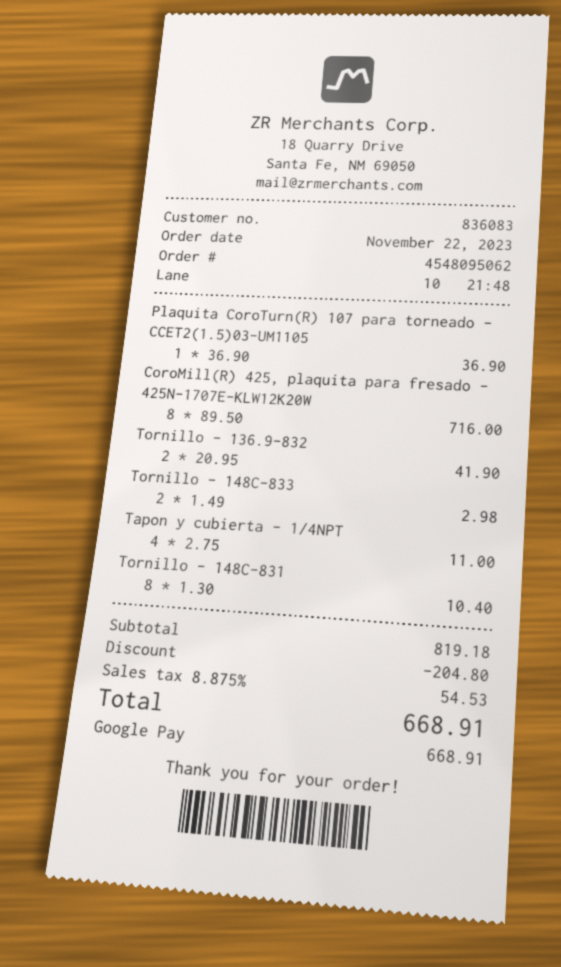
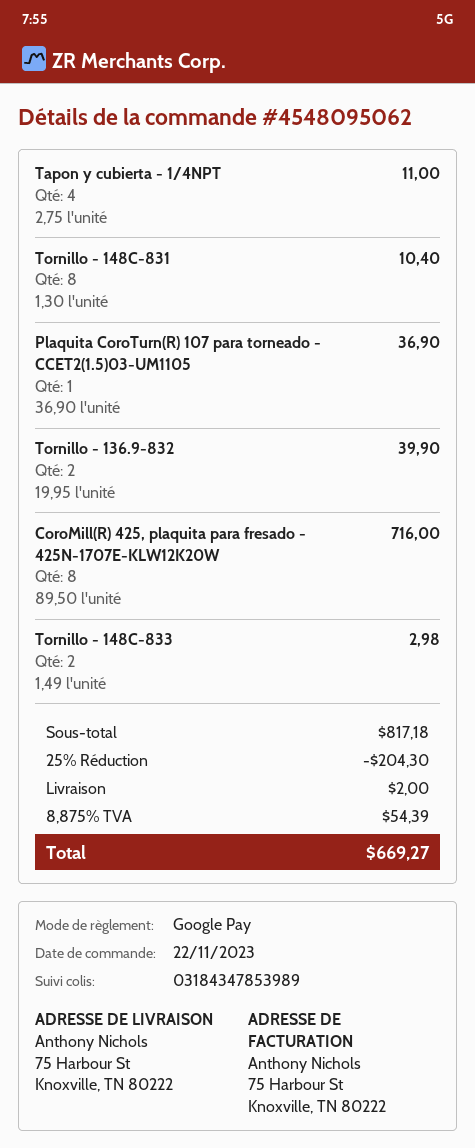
Tornillo - 136.9-832: 2 x 20.95 = 41.90 -> 2 x 19.95 = 39.90
subtotal: 819.18 -> 817.18
discount: 204.80 -> 204.30
shipping: none -> 2.00
tax: 8.875% = 54.53 -> 8.875% = 54.39
total: 668.91 -> 669.27

